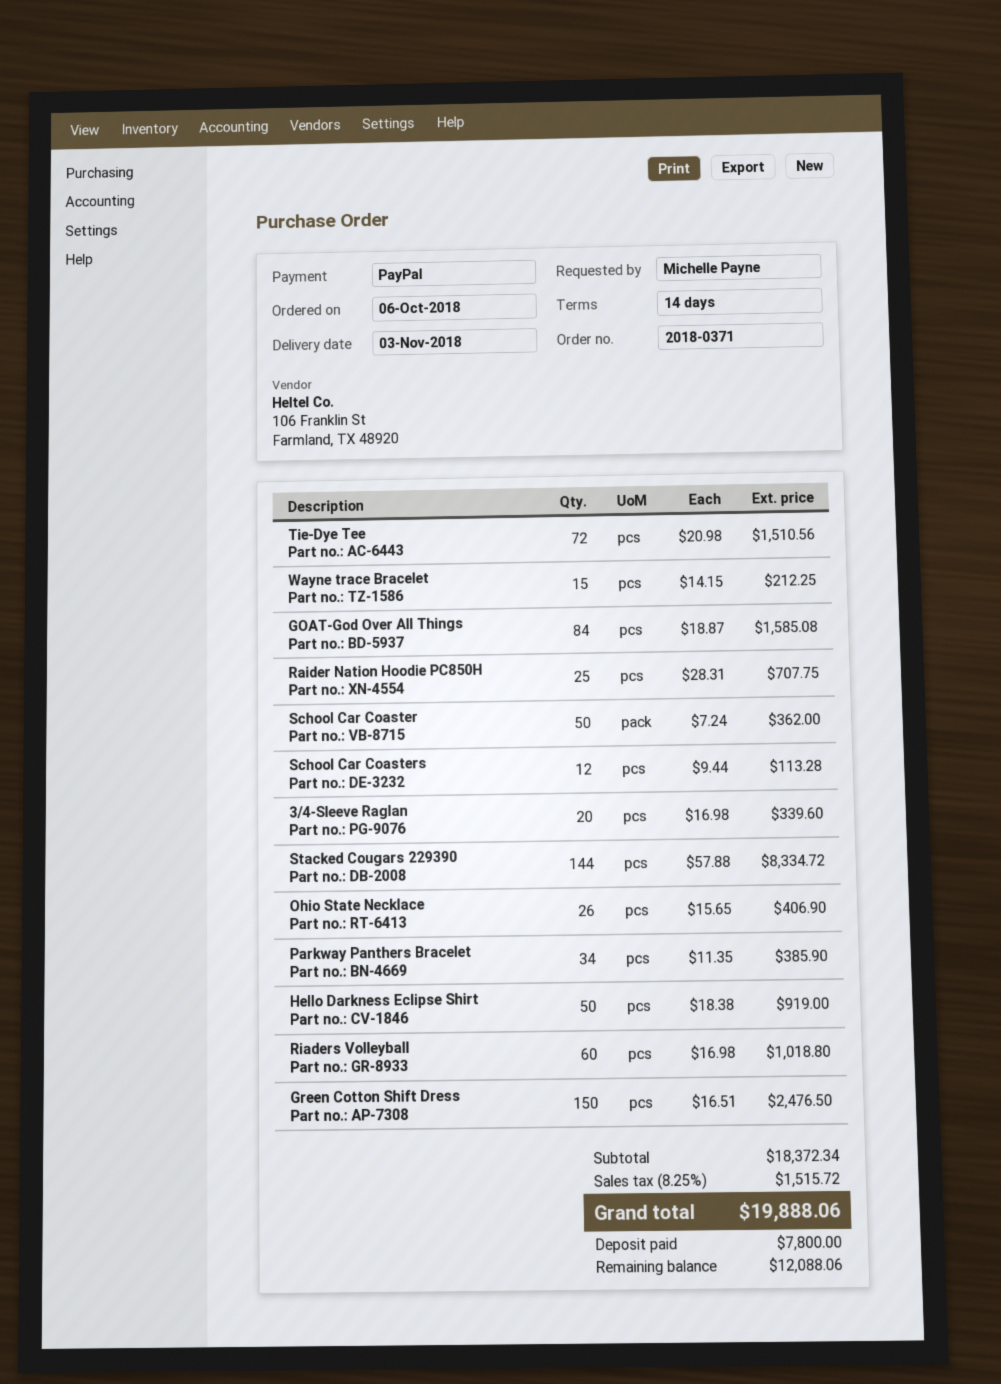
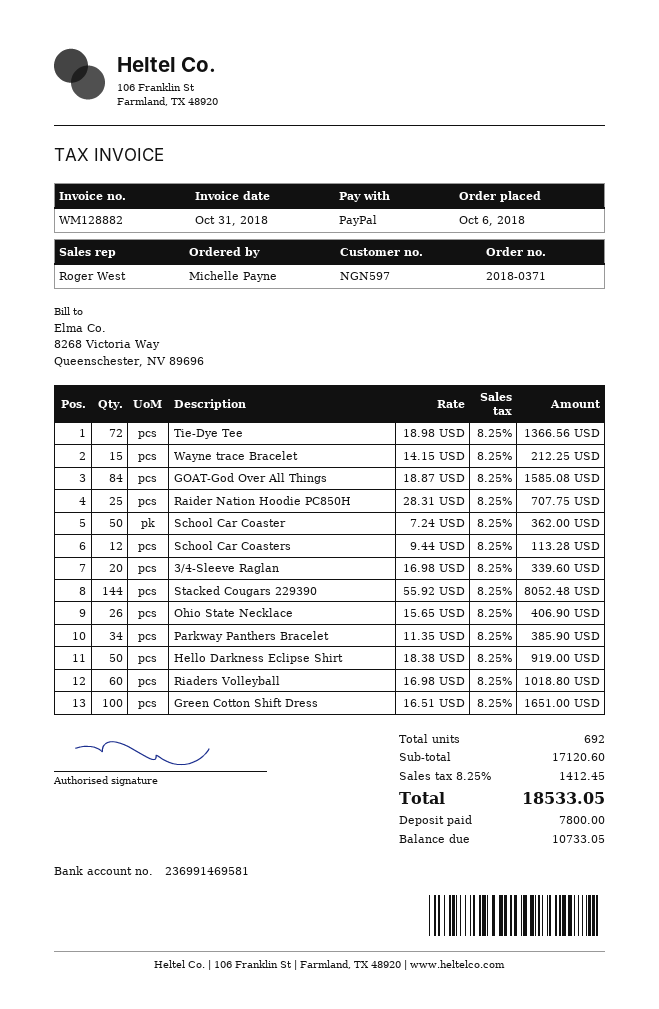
Tie-Dye Tee: 72 x 20.98 = 1510.56 -> 72 x 18.98 = 1366.56
Stacked Cougars 229390: 144 x 57.88 = 8334.72 -> 144 x 55.92 = 8052.48
Green Cotton Shift Dress: 150 x 16.51 = 2476.50 -> 100 x 16.51 = 1651.00
subtotal: 18372.34 -> 17120.60
tax: 8.25% = 1515.72 -> 8.25% = 1412.45
total: 19888.06 -> 18533.05
balance: 12088.06 -> 10733.05

